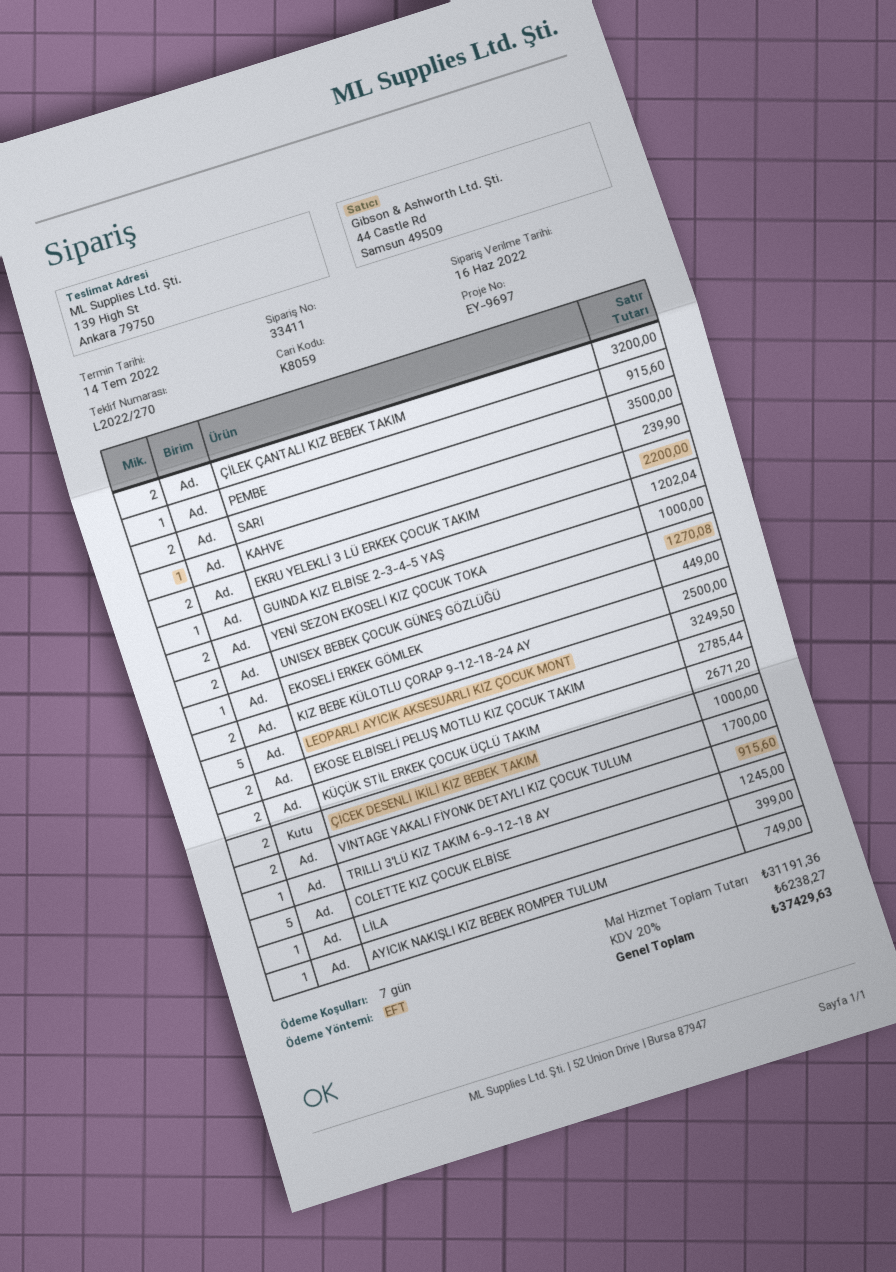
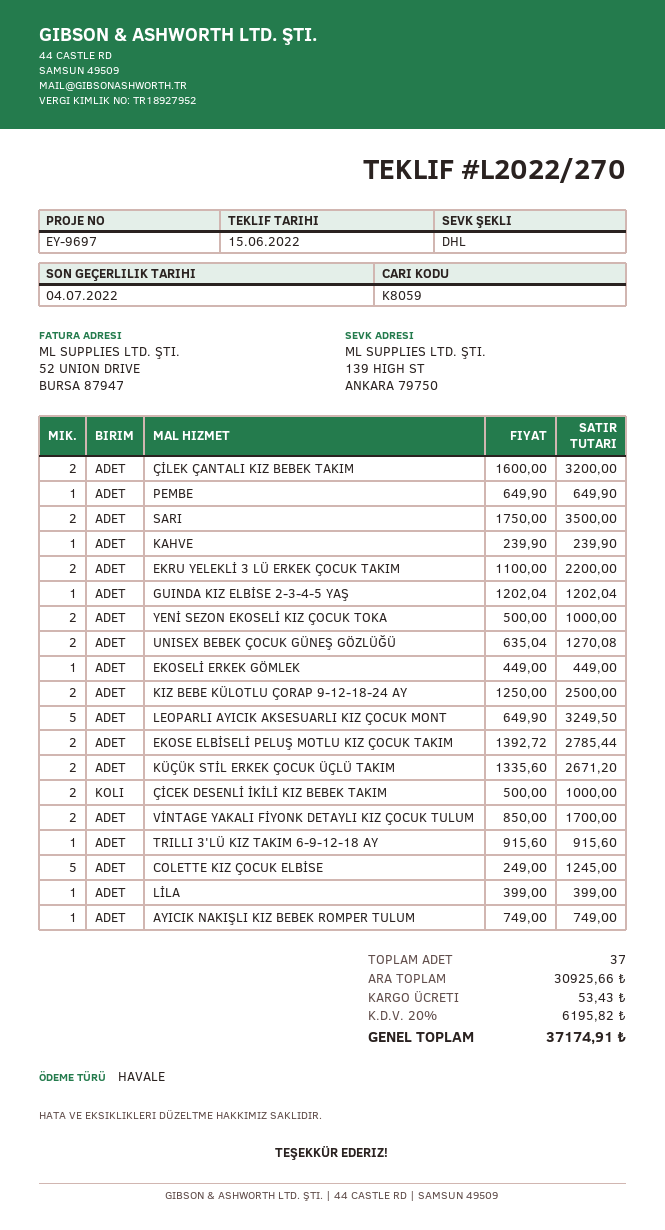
PEMBE: 1 for 915.60 -> 1 for 649.90
subtotal: 31191.36 -> 30925.66
shipping: none -> 53.43
tax: 20% = 6238.27 -> 20% = 6195.82
total: 37429.63 -> 37174.91

